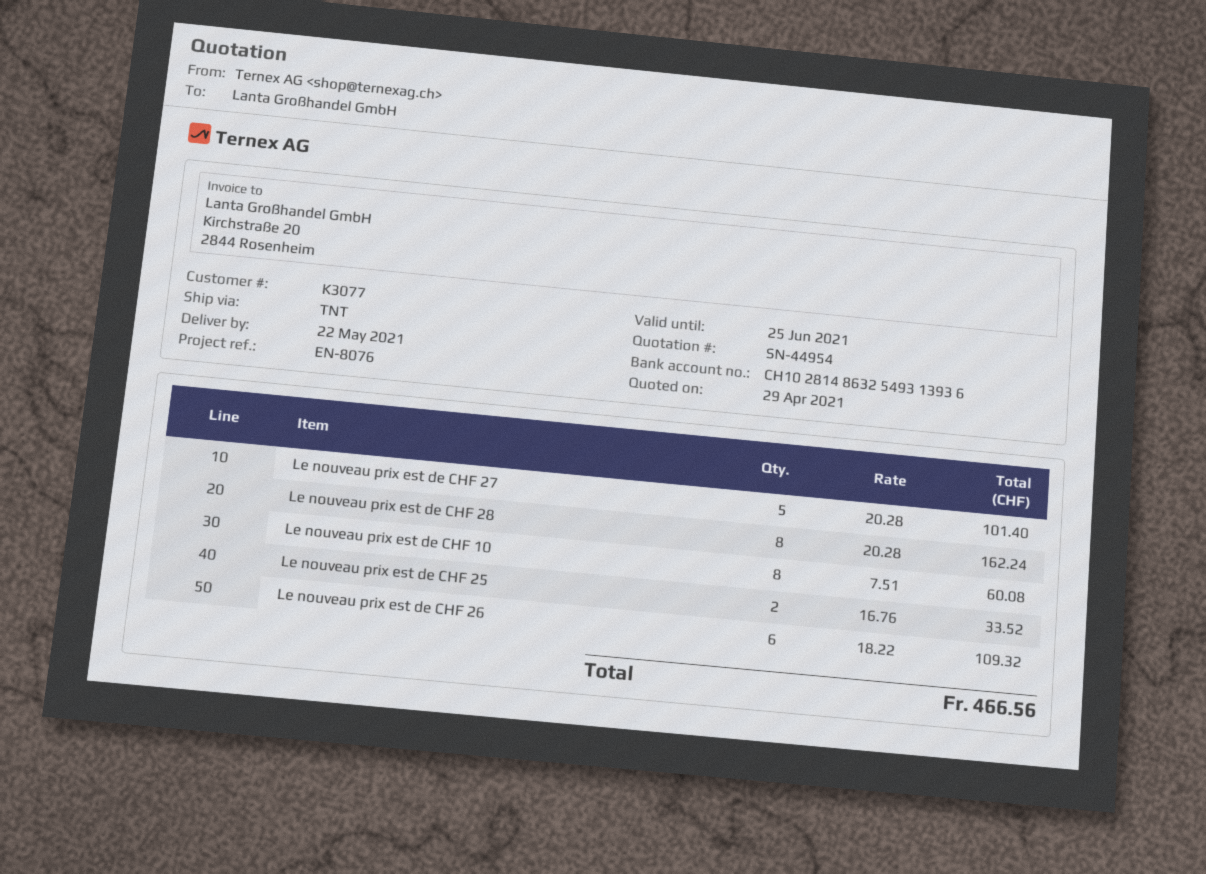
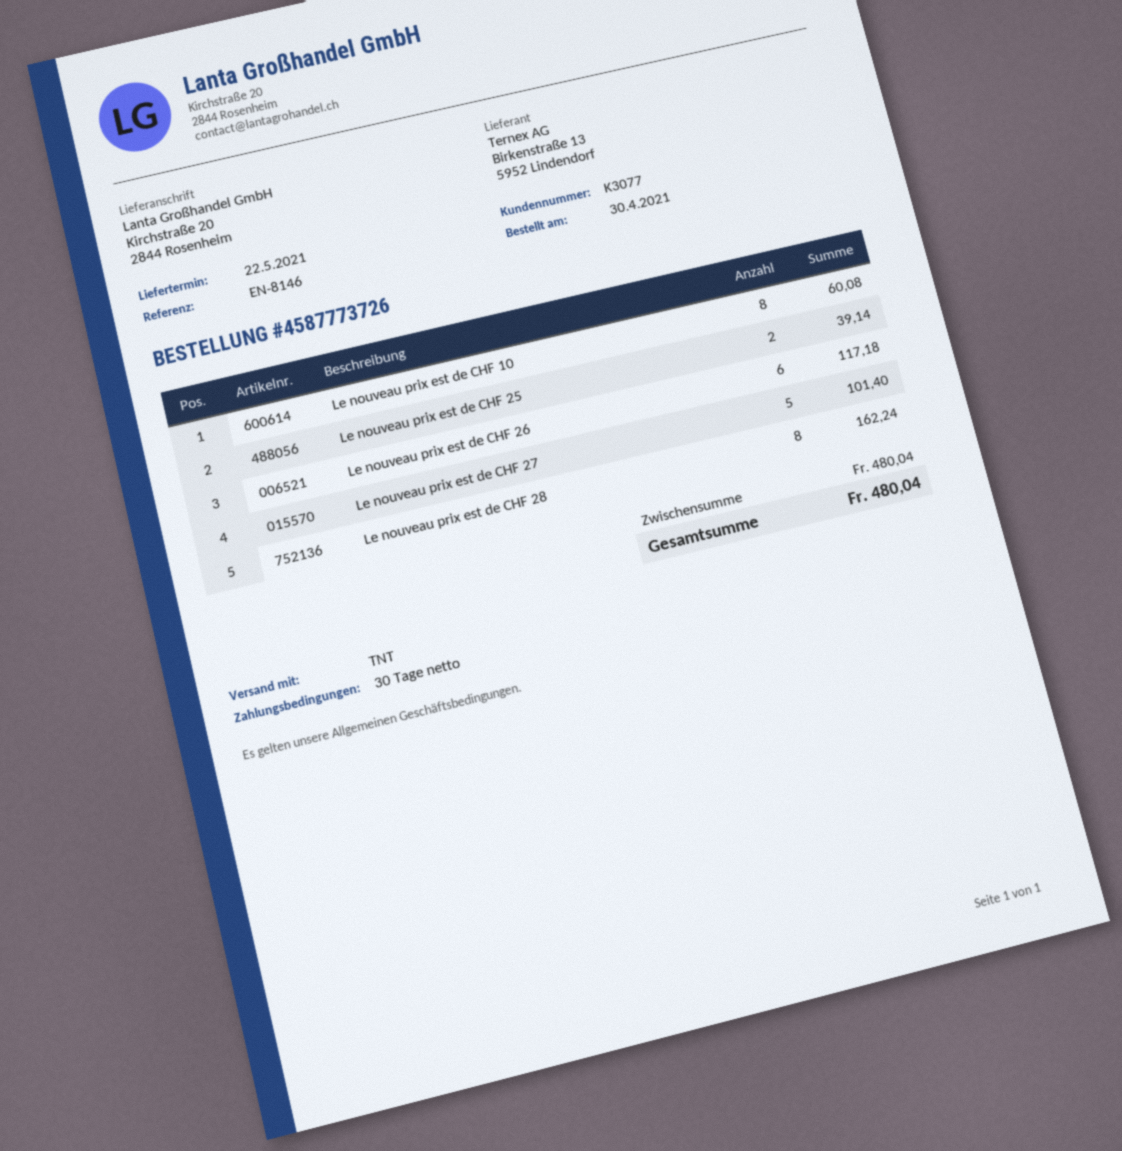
reference: EN-8076 -> EN-8146
Le nouveau prix est de CHF 25: 2 for 33.52 -> 2 for 39.14
Le nouveau prix est de CHF 26: 6 for 109.32 -> 6 for 117.18
total: 466.56 -> 480.04

